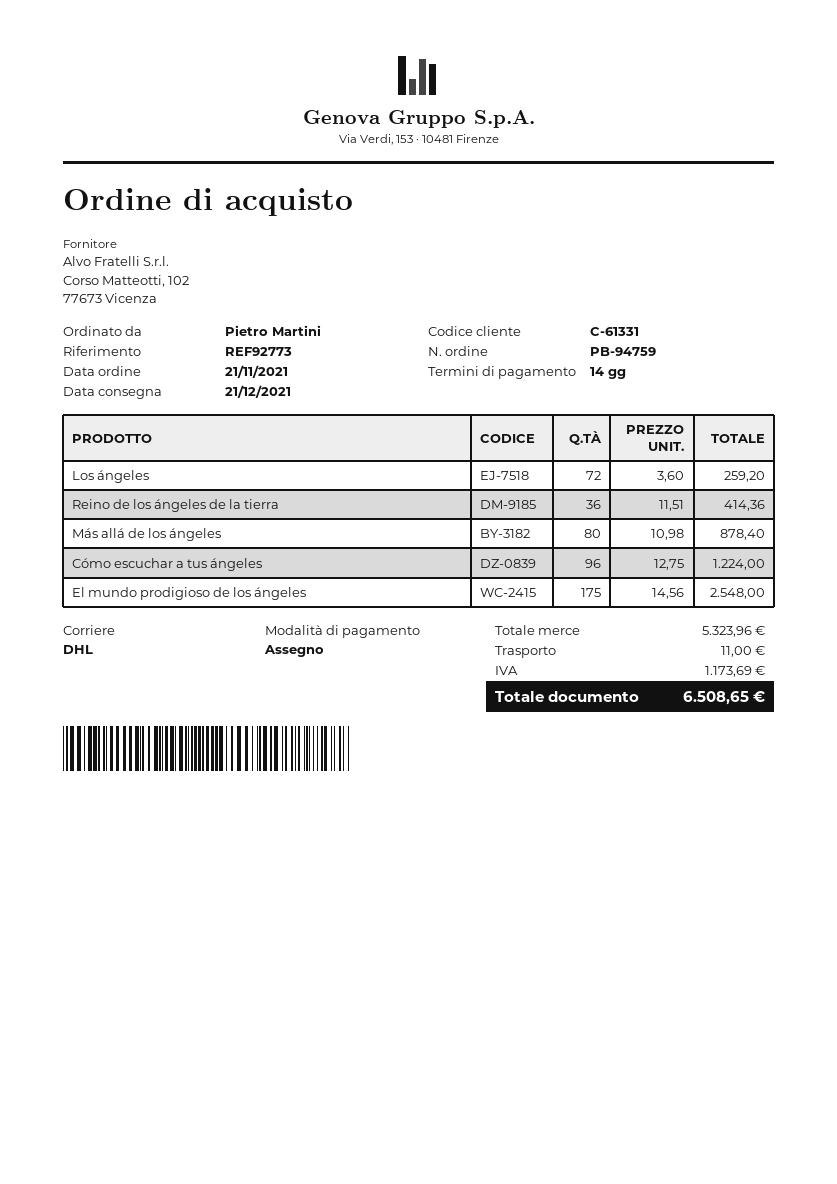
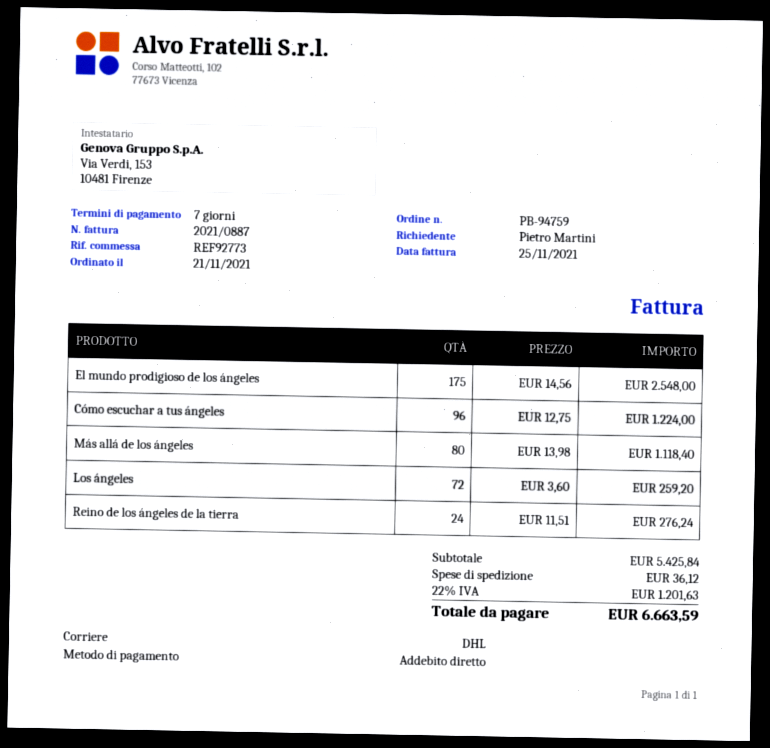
payment terms: 14 days -> 7 days
payment method: cheque -> direct debit
Reino de los ángeles de la tierra: 36 x 11.51 = 414.36 -> 24 x 11.51 = 276.24
Más allá de los ángeles: 80 x 10.98 = 878.40 -> 80 x 13.98 = 1118.40
subtotal: 5323.96 -> 5425.84
shipping: 11.00 -> 36.12
tax: 1173.69 -> 1201.63
total: 6508.65 -> 6663.59

